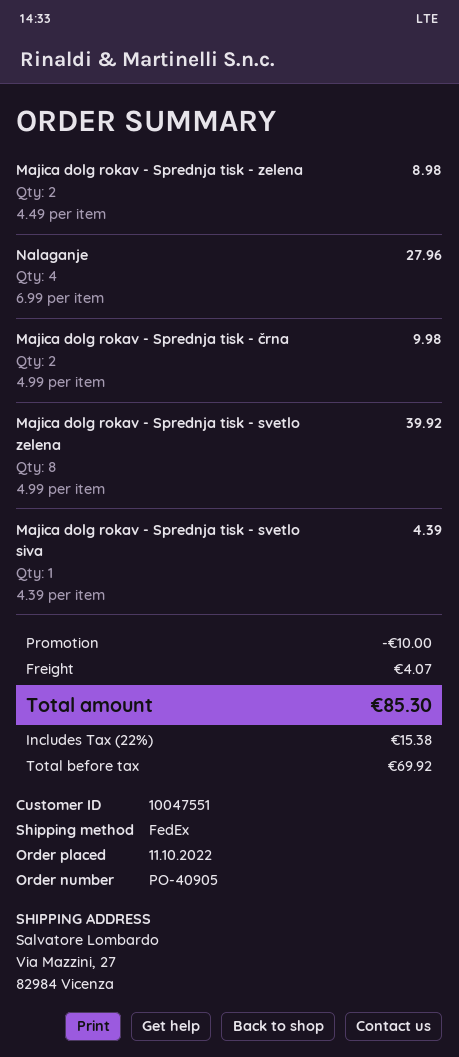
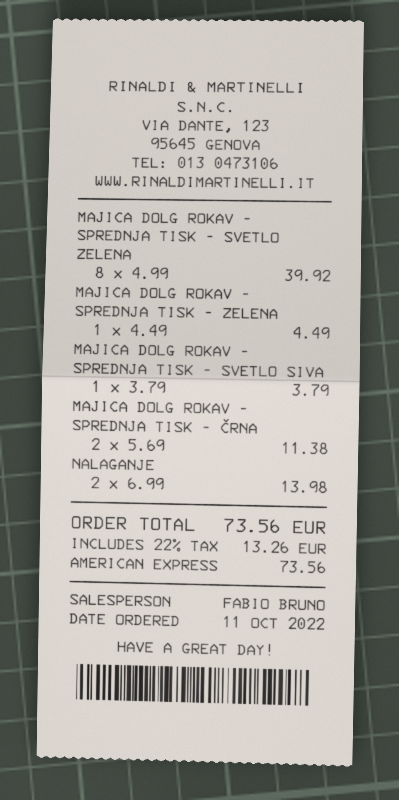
Majica dolg rokav - Sprednja tisk - zelena: 2 x 4.49 = 8.98 -> 1 x 4.49 = 4.49
Nalaganje: 4 x 6.99 = 27.96 -> 2 x 6.99 = 13.98
Majica dolg rokav - Sprednja tisk - črna: 2 x 4.99 = 9.98 -> 2 x 5.69 = 11.38
Majica dolg rokav - Sprednja tisk - svetlo siva: 1 x 4.39 = 4.39 -> 1 x 3.79 = 3.79
discount: 10.00 -> none
shipping: 4.07 -> none
tax: 22% = 15.38 -> 22% = 13.26
total: 85.30 -> 73.56

